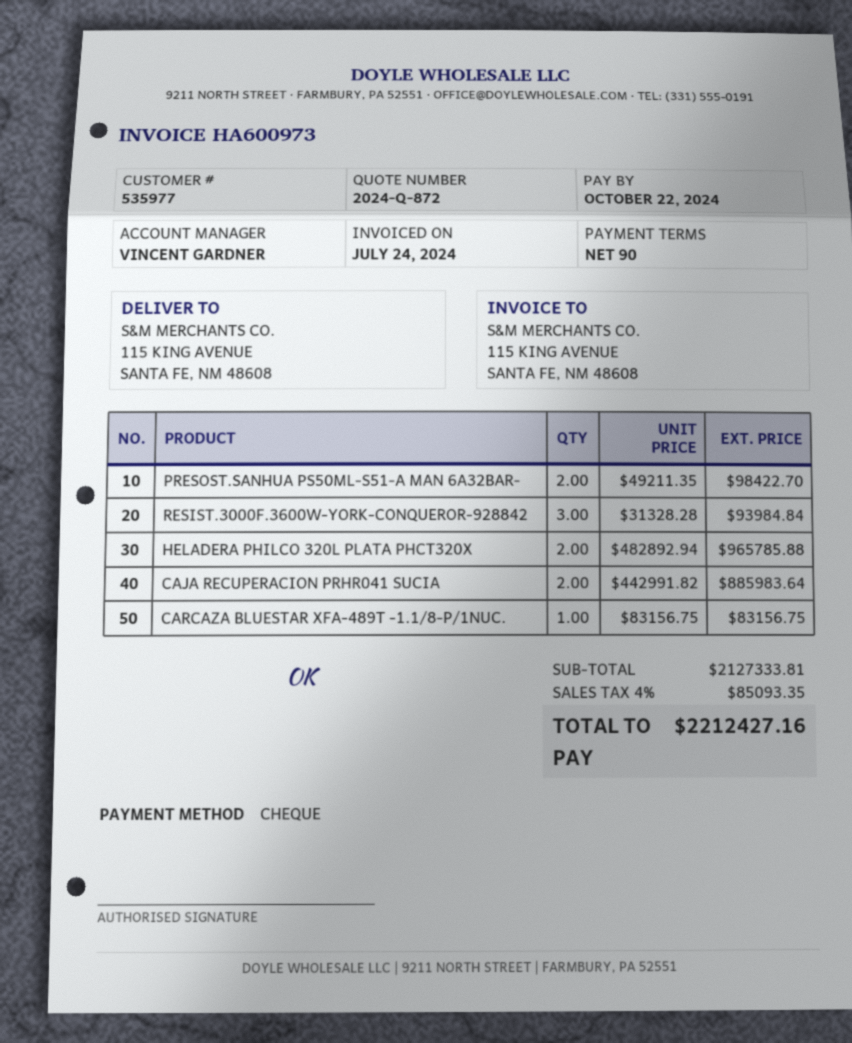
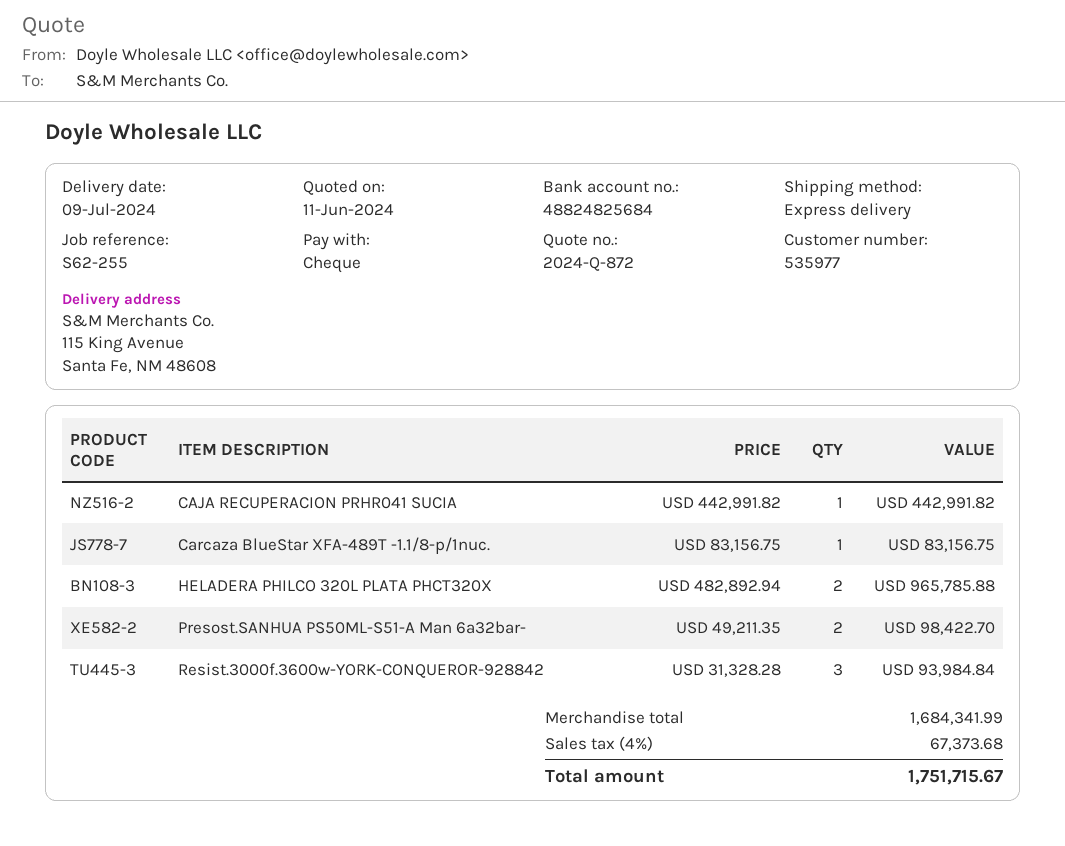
CAJA RECUPERACION PRHR041 SUCIA: 2 x 442991.82 = 885983.64 -> 1 x 442991.82 = 442991.82
subtotal: 2127333.81 -> 1684341.99
tax: 4% = 85093.35 -> 4% = 67373.68
total: 2212427.16 -> 1751715.67

